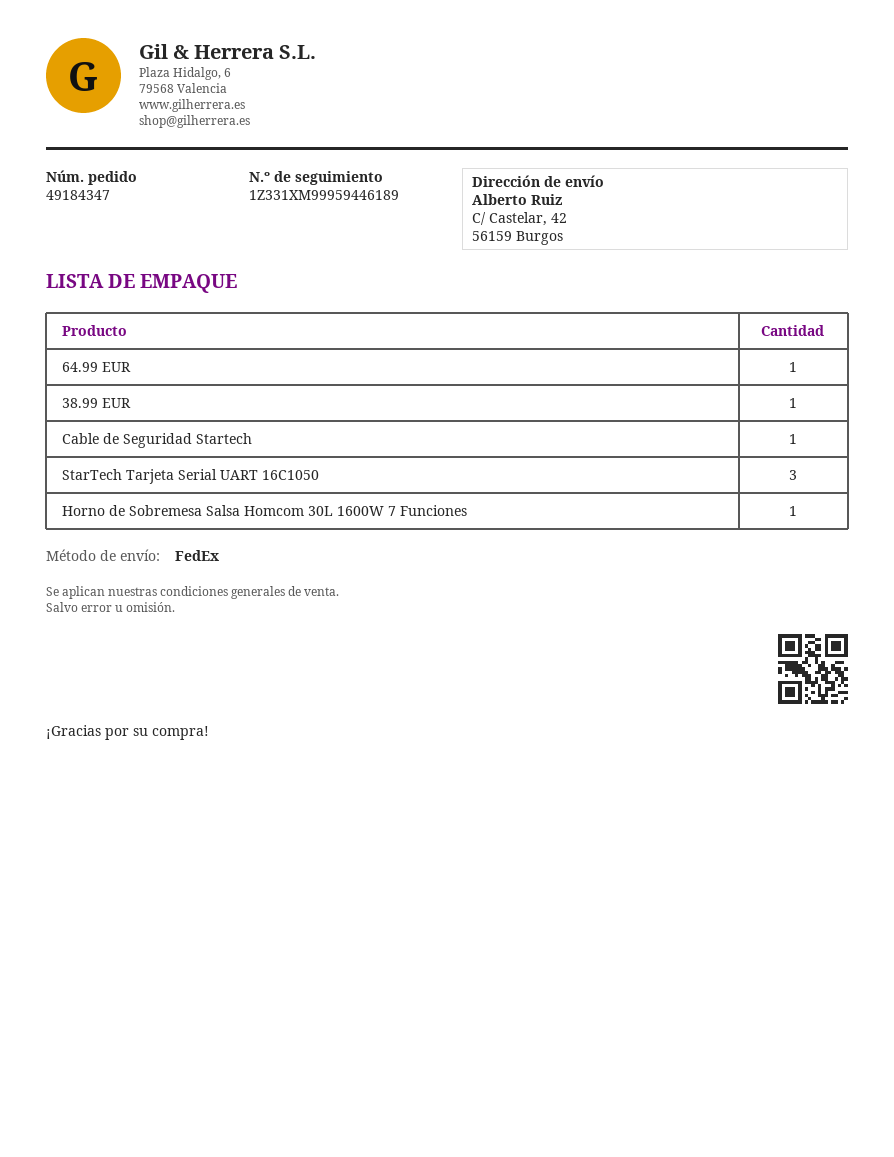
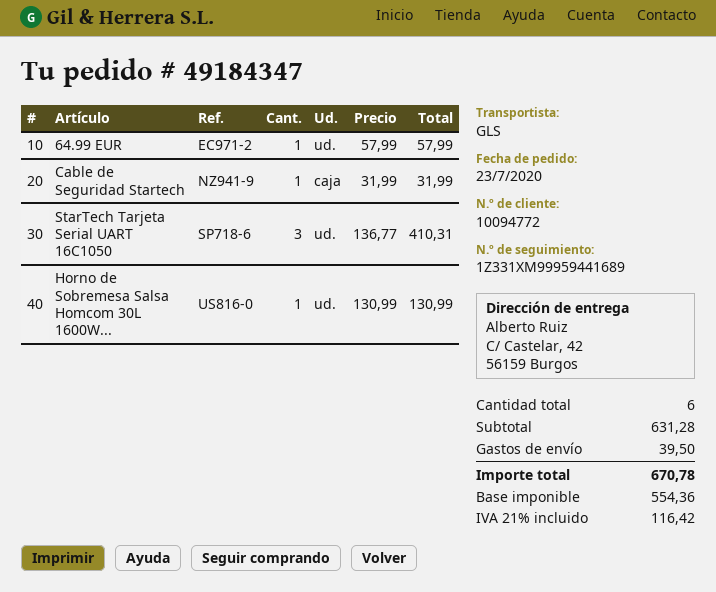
shipping method: FedEx -> GLS
tracking number: 1Z331XM99959446189 -> 1Z331XM99959441689
38.99 EUR: 1 -> none

